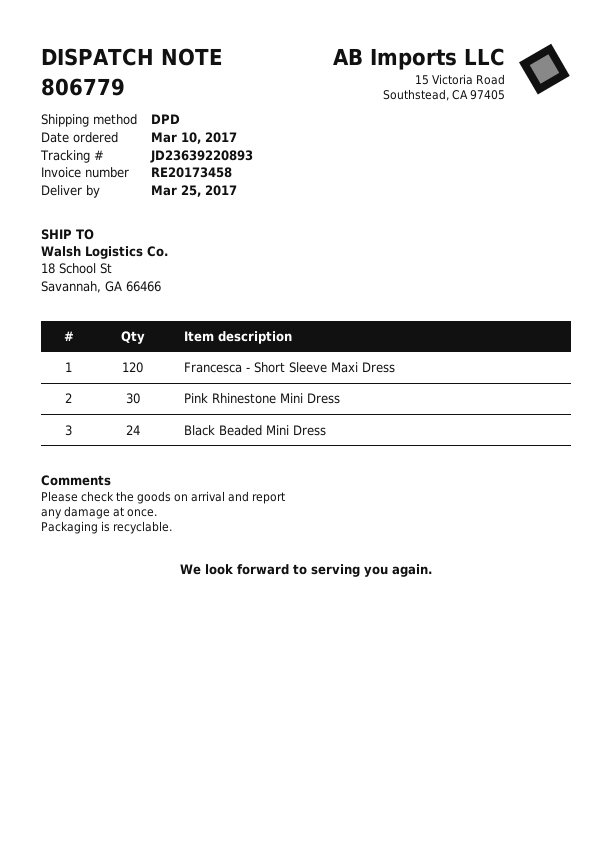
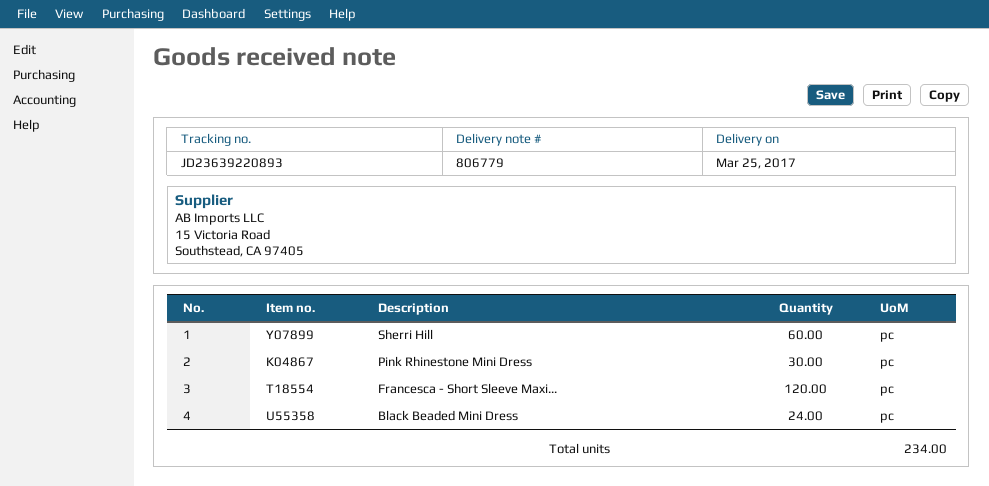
Sherri Hill: none -> 60

